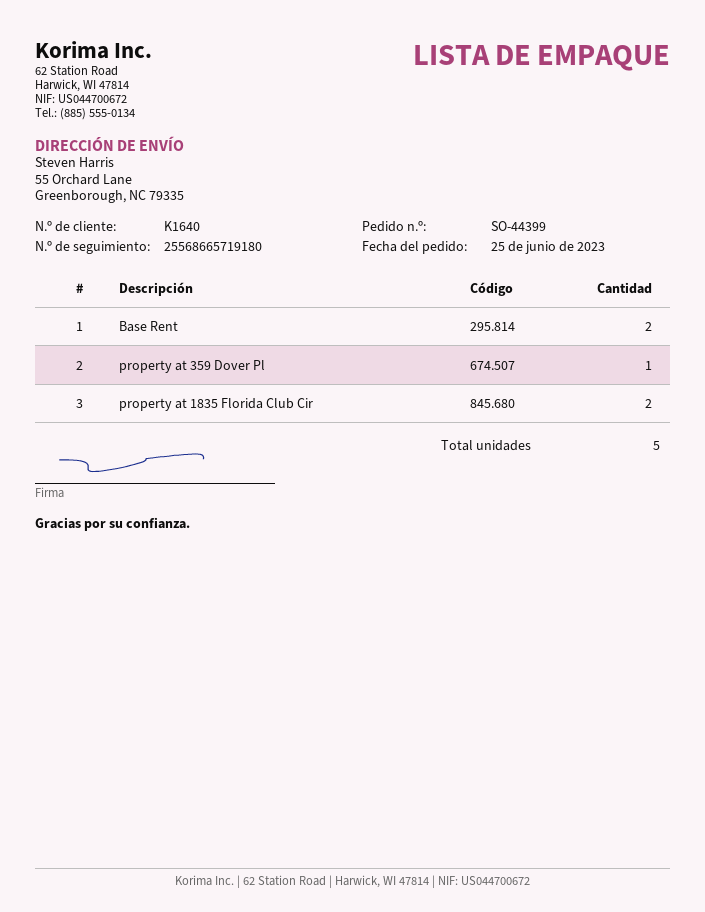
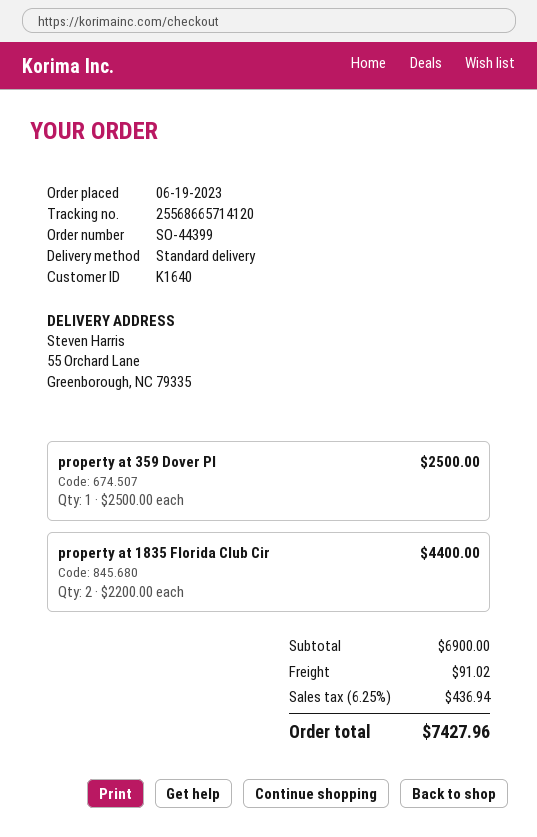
order date: 2023-06-25 -> 2023-06-19
tracking number: 25568665719180 -> 25568665714120
Base Rent: 2 -> none

